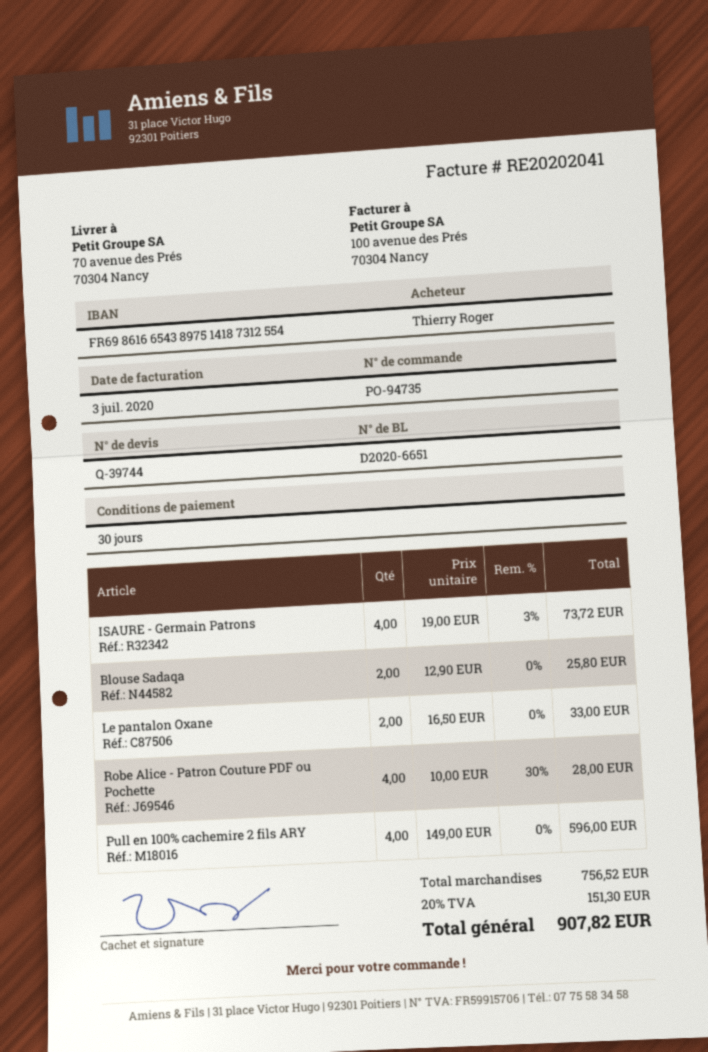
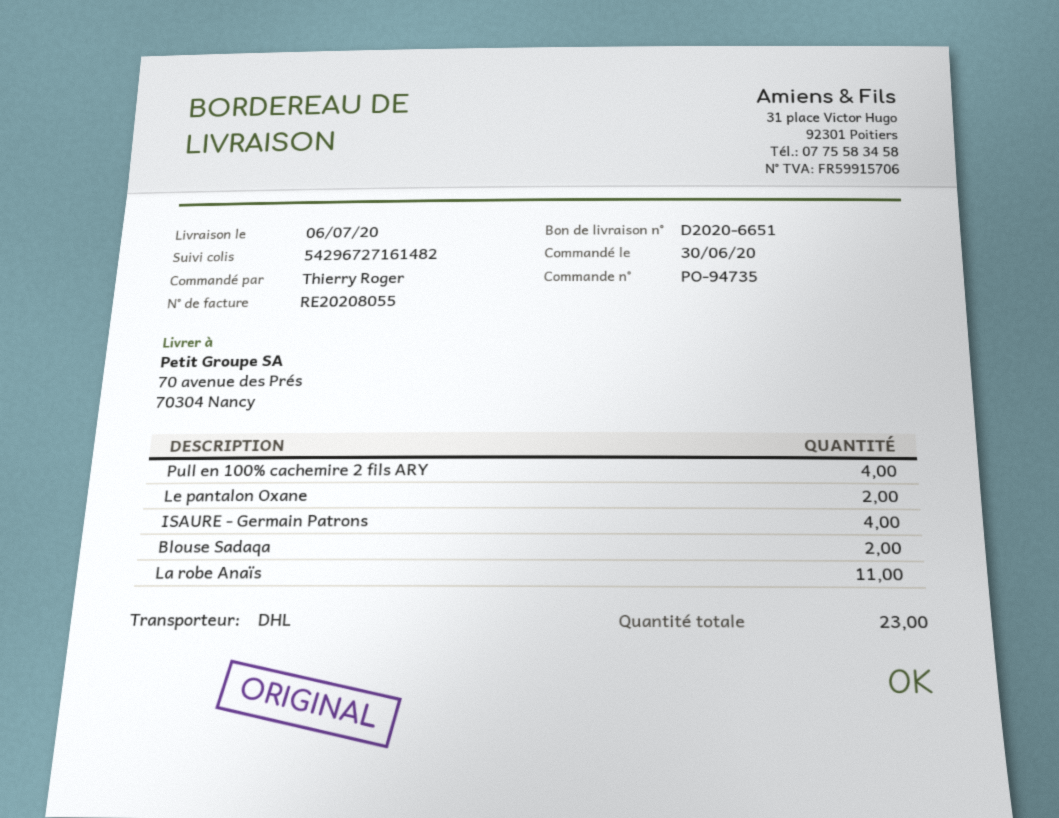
invoice number: RE20202041 -> RE20208055
Robe Alice - Patron Couture PDF ou Pochette: 4 -> none
La robe Anaïs: none -> 11

